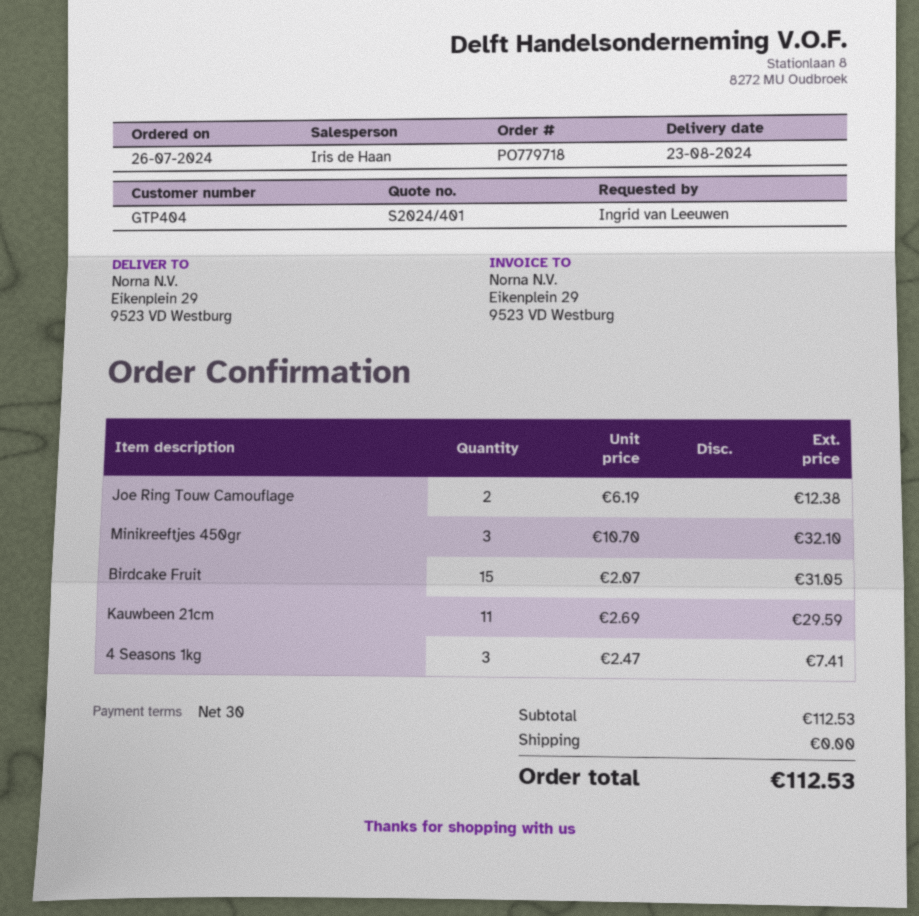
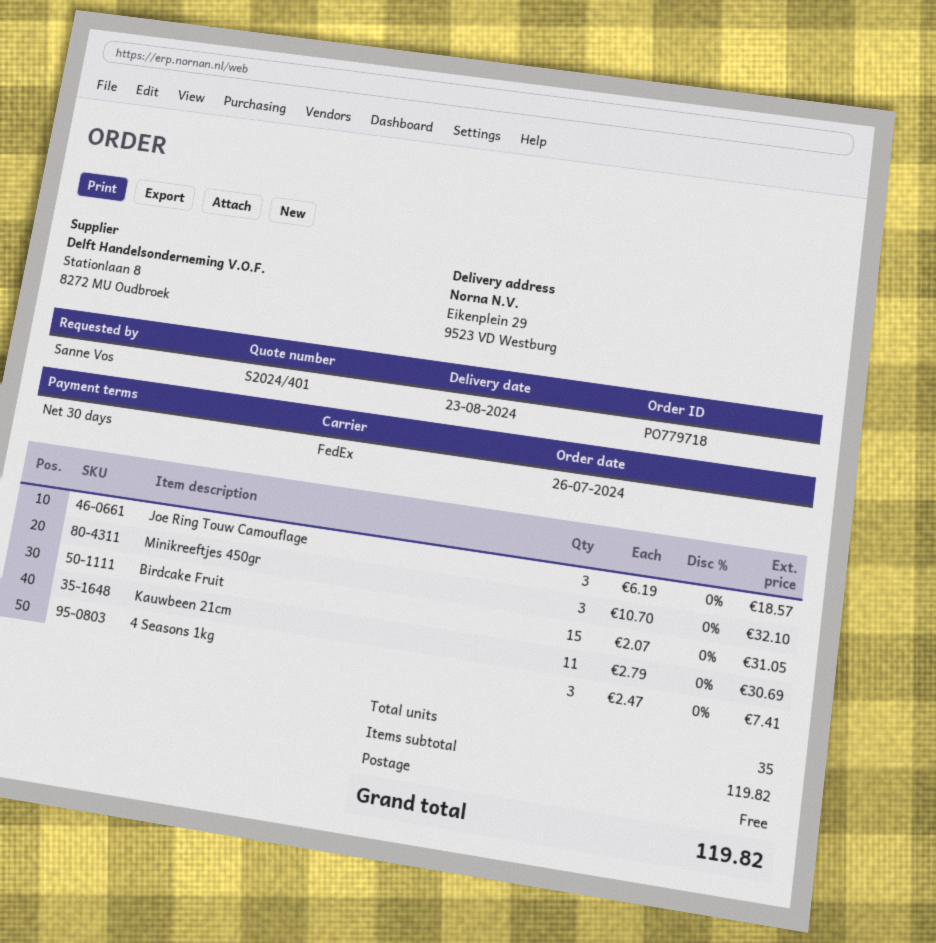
ordered by: Ingrid van Leeuwen -> Sanne Vos
Joe Ring Touw Camouflage: 2 x 6.19 = 12.38 -> 3 x 6.19 = 18.57
Kauwbeen 21cm: 11 x 2.69 = 29.59 -> 11 x 2.79 = 30.69
subtotal: 112.53 -> 119.82
total: 112.53 -> 119.82

